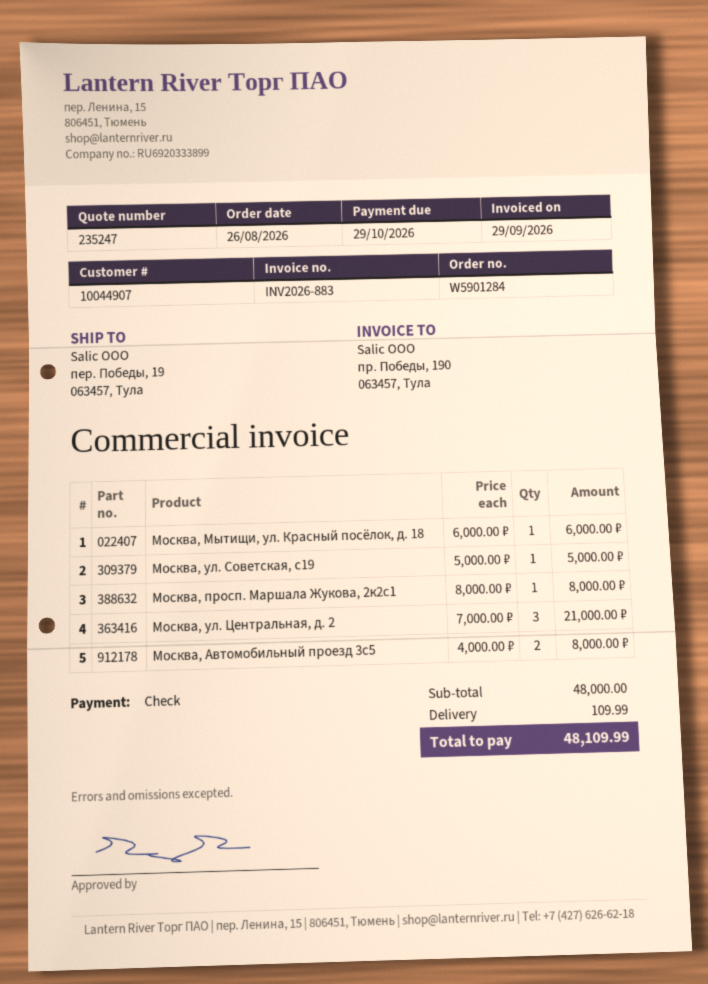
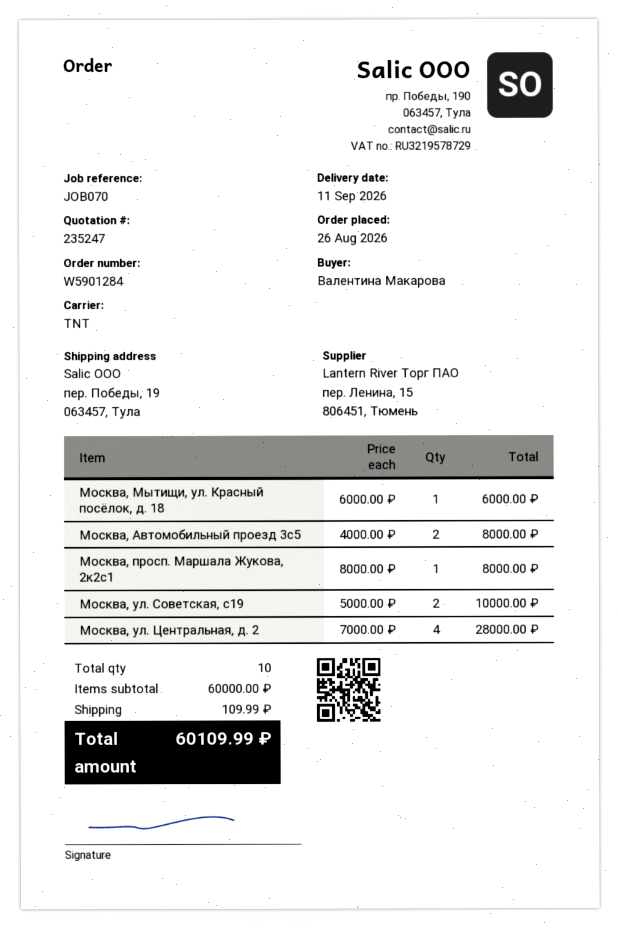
Москва, ул. Советская, с19: 1 x 5000.00 = 5000.00 -> 2 x 5000.00 = 10000.00
Москва, ул. Центральная, д. 2: 3 x 7000.00 = 21000.00 -> 4 x 7000.00 = 28000.00
subtotal: 48000.00 -> 60000.00
total: 48109.99 -> 60109.99

